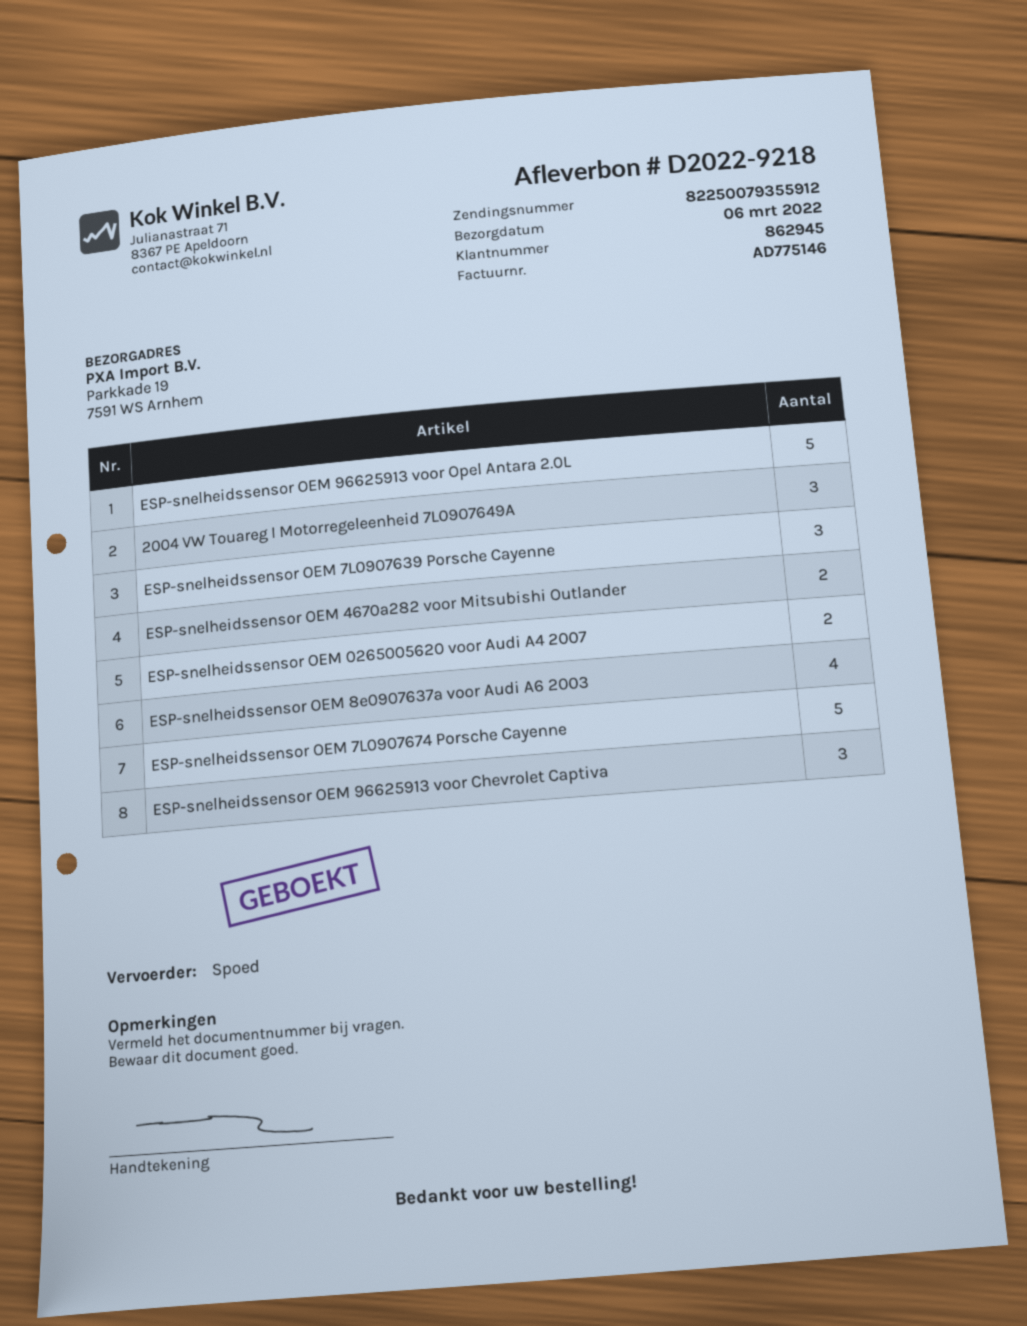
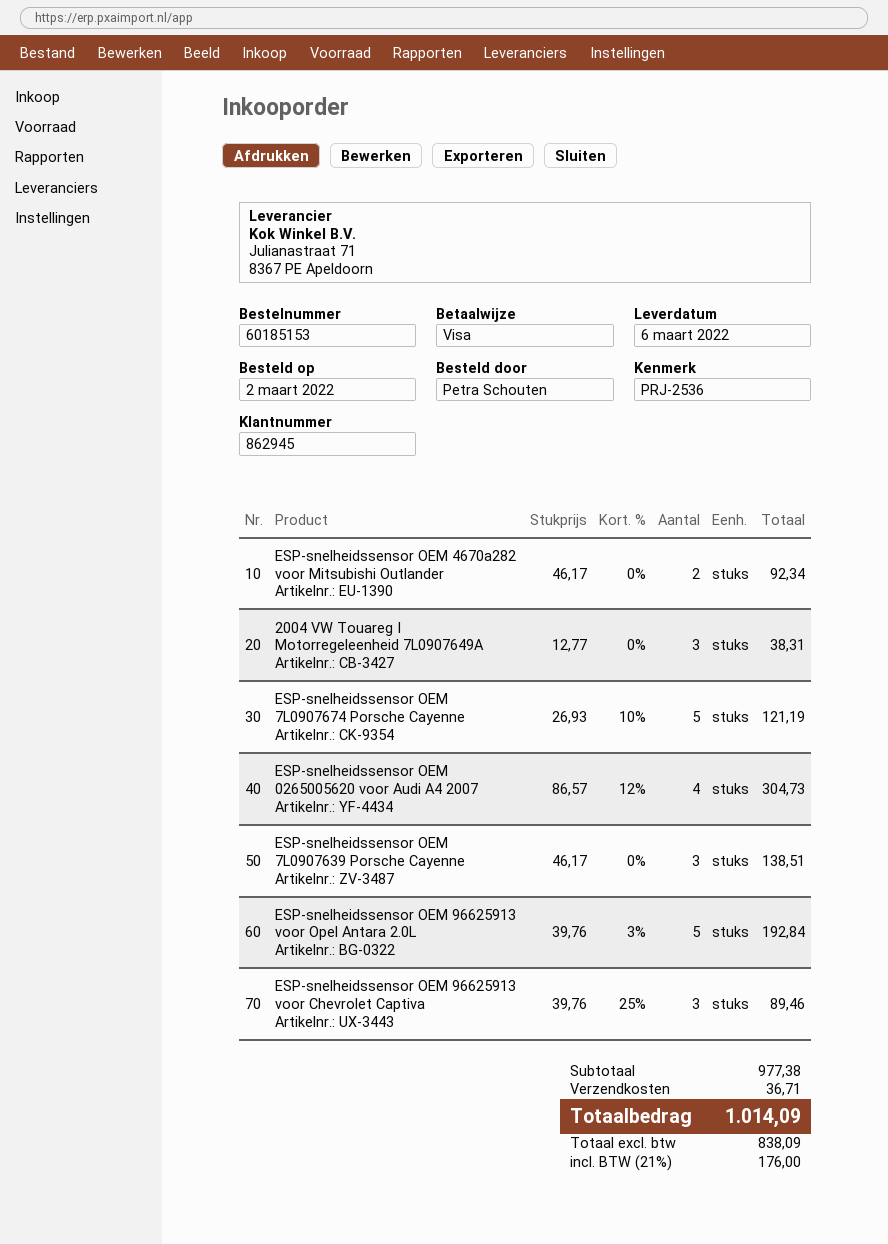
ESP-snelheidssensor OEM 0265005620 voor Audi A4 2007: 2 -> 4
ESP-snelheidssensor OEM 8e0907637a voor Audi A6 2003: 4 -> none

